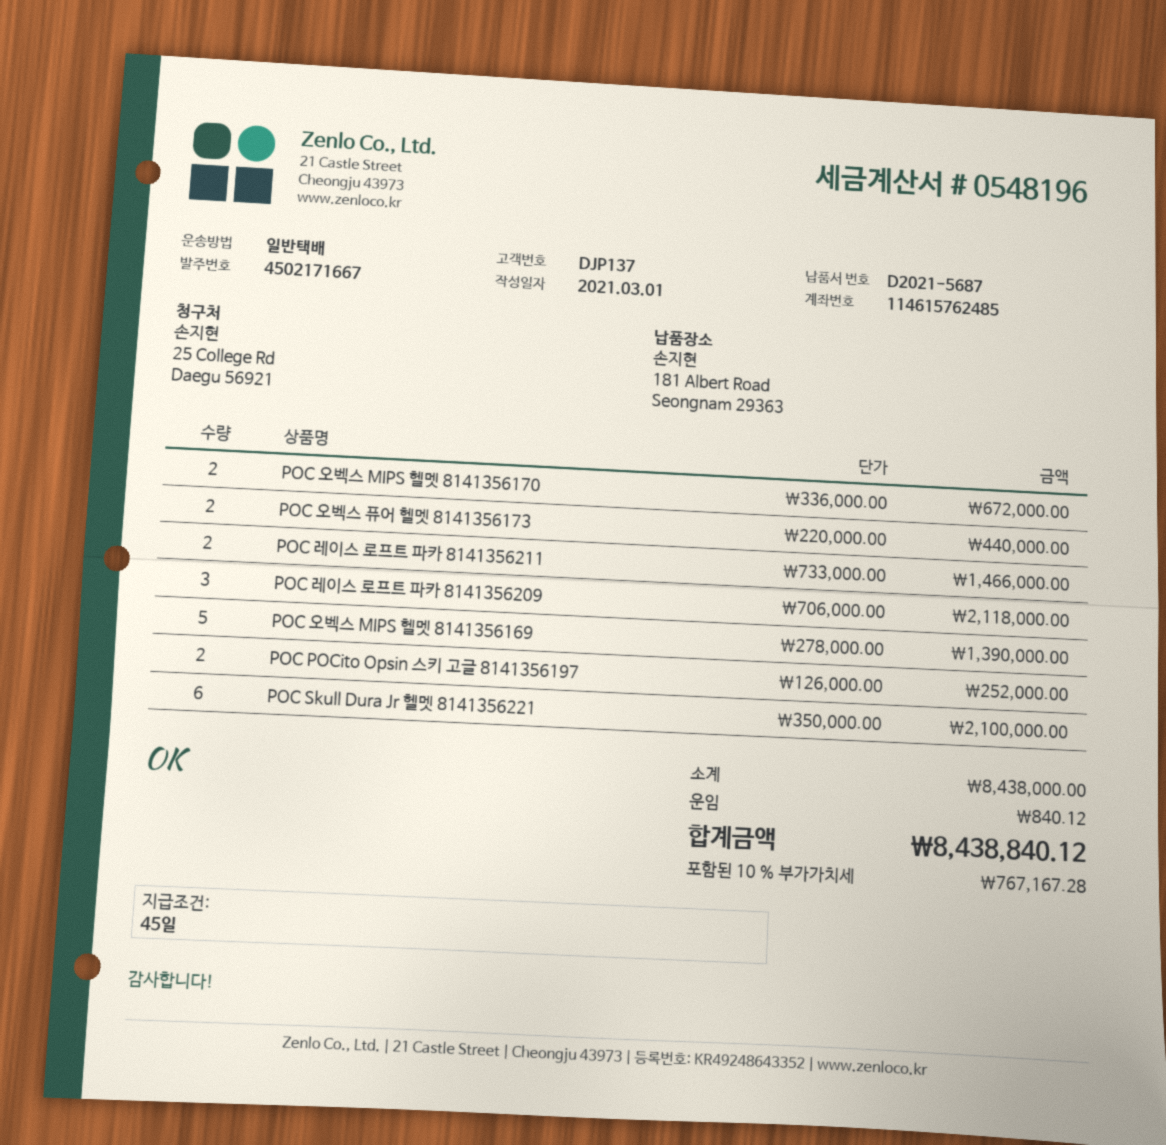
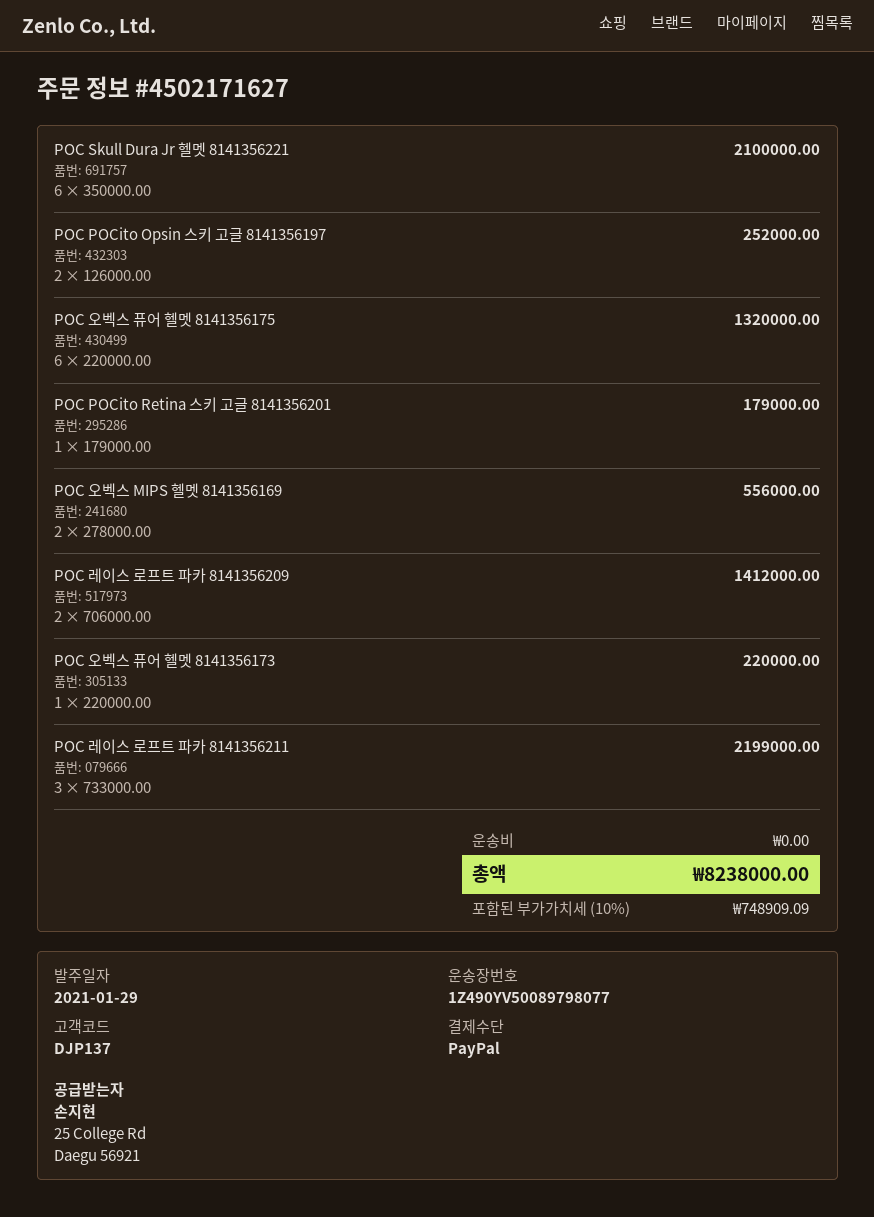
order number: 4502171667 -> 4502171627
POC 오벡스 MIPS 헬멧 8141356170: 2 x 336000.00 = 672000.00 -> none
POC 오벡스 퓨어 헬멧 8141356173: 2 x 220000.00 = 440000.00 -> 1 x 220000.00 = 220000.00
POC 레이스 로프트 파카 8141356211: 2 x 733000.00 = 1466000.00 -> 3 x 733000.00 = 2199000.00
POC 레이스 로프트 파카 8141356209: 3 x 706000.00 = 2118000.00 -> 2 x 706000.00 = 1412000.00
POC 오벡스 MIPS 헬멧 8141356169: 5 x 278000.00 = 1390000.00 -> 2 x 278000.00 = 556000.00
POC 오벡스 퓨어 헬멧 8141356175: none -> 6 x 220000.00 = 1320000.00
POC POCito Retina 스키 고글 8141356201: none -> 1 x 179000.00 = 179000.00
shipping: 840.12 -> 0.00
tax: 10% = 767167.28 -> 10% = 748909.09
total: 8438840.12 -> 8238000.00

